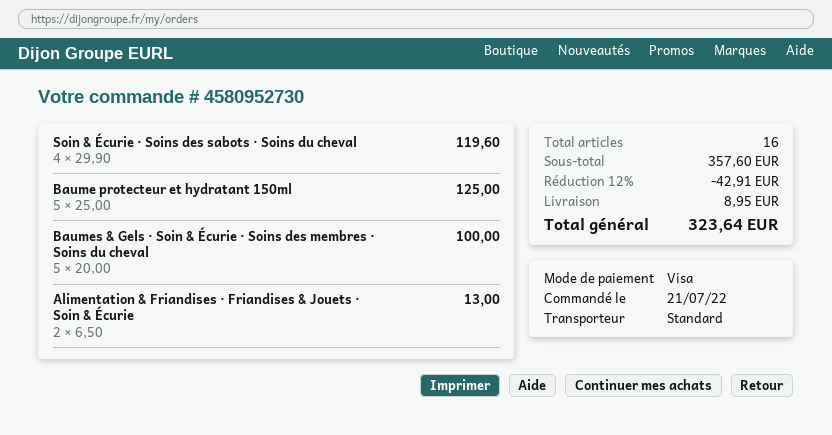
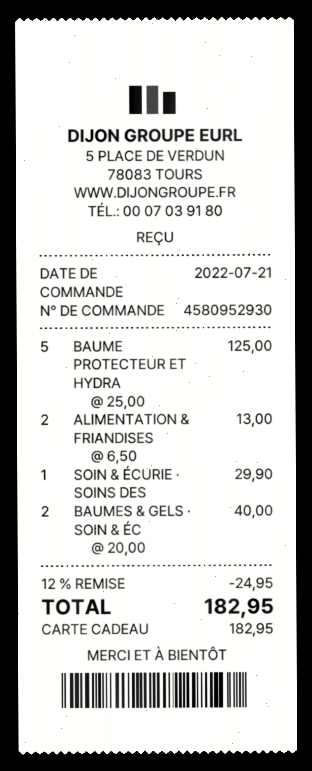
order number: 4580952730 -> 4580952930
payment method: Visa -> gift card
Soin & Écurie · Soins des sabots · Soins du cheval: 4 x 29.90 = 119.60 -> 1 x 29.90 = 29.90
Baumes & Gels · Soin & Écurie · Soins des membres · Soins du cheval: 5 x 20.00 = 100.00 -> 2 x 20.00 = 40.00
discount: 12% = 42.91 -> 12% = 24.95
shipping: 8.95 -> none
total: 323.64 -> 182.95

